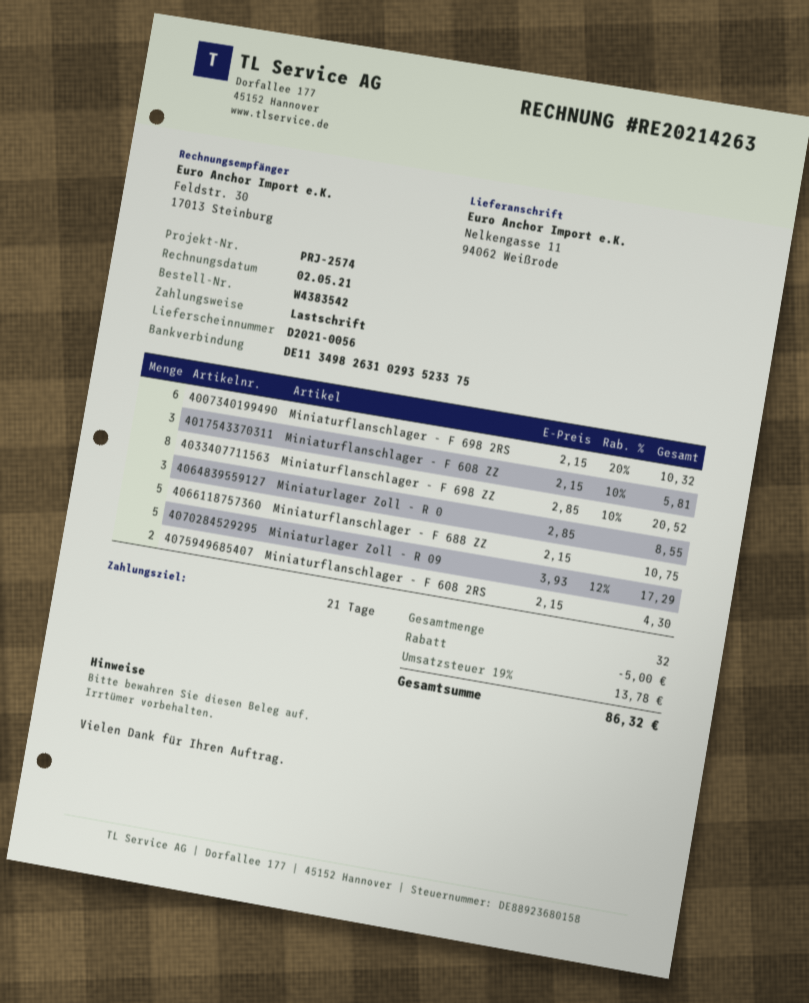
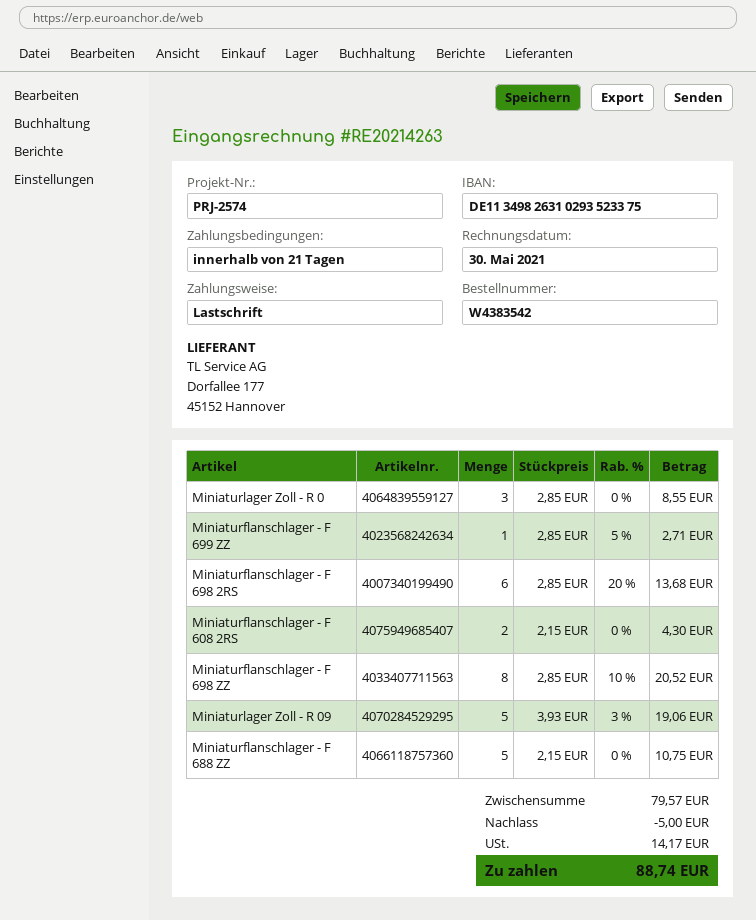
invoice date: 2021-05-02 -> 2021-05-30
Miniaturflanschlager - F 698 2RS: 6 x 2.15 - 20% = 10.32 -> 6 x 2.85 - 20% = 13.68
Miniaturflanschlager - F 608 ZZ: 3 x 2.15 - 10% = 5.81 -> none
Miniaturlager Zoll - R 09: 5 x 3.93 - 12% = 17.29 -> 5 x 3.93 - 3% = 19.06
Miniaturflanschlager - F 699 ZZ: none -> 1 x 2.85 - 5% = 2.71
tax: 13.78 -> 14.17
total: 86.32 -> 88.74

